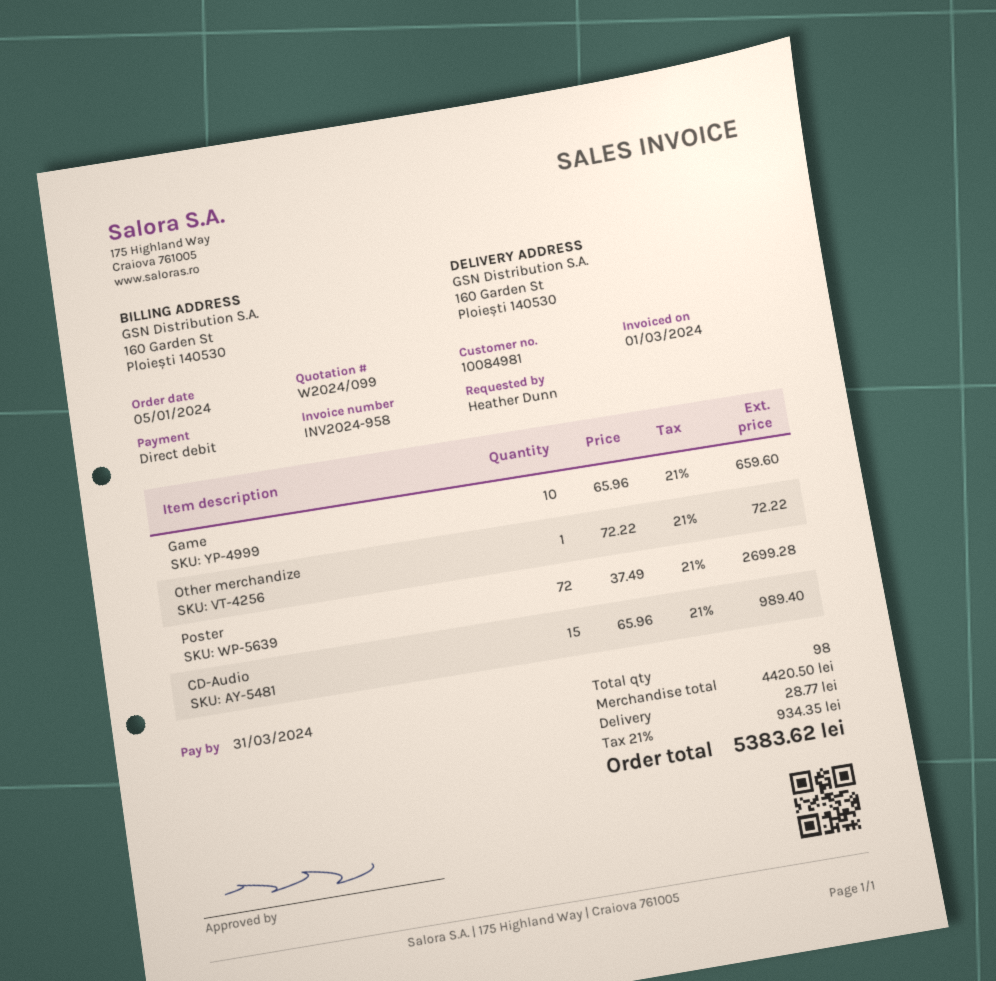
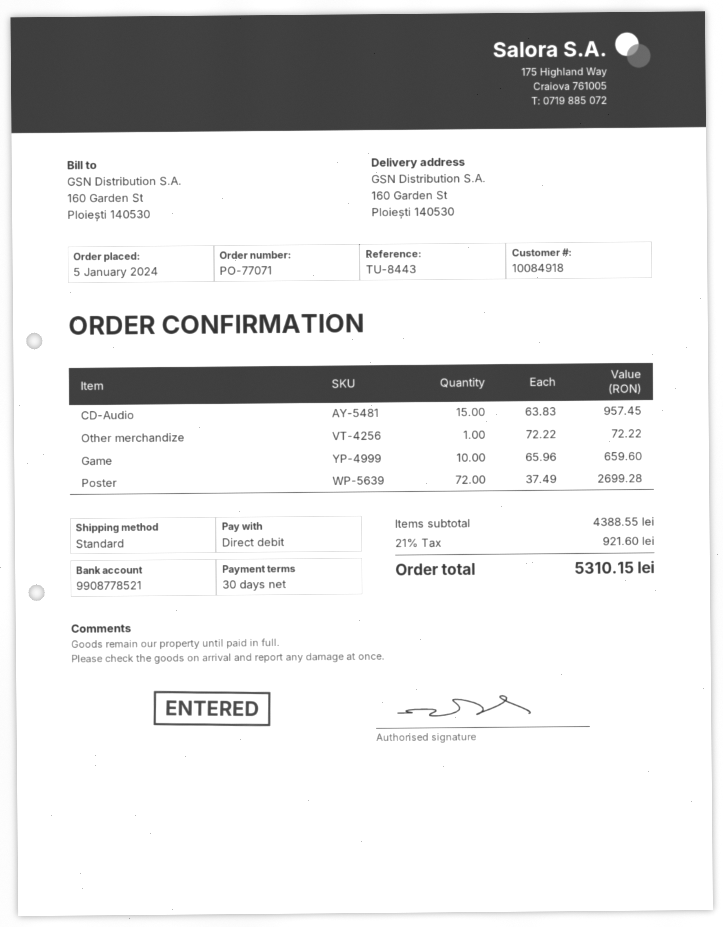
customer number: 10084981 -> 10084918
CD-Audio: 15 x 65.96 = 989.40 -> 15 x 63.83 = 957.45
subtotal: 4420.50 -> 4388.55
shipping: 28.77 -> none
tax: 21% = 934.35 -> 21% = 921.60
total: 5383.62 -> 5310.15

